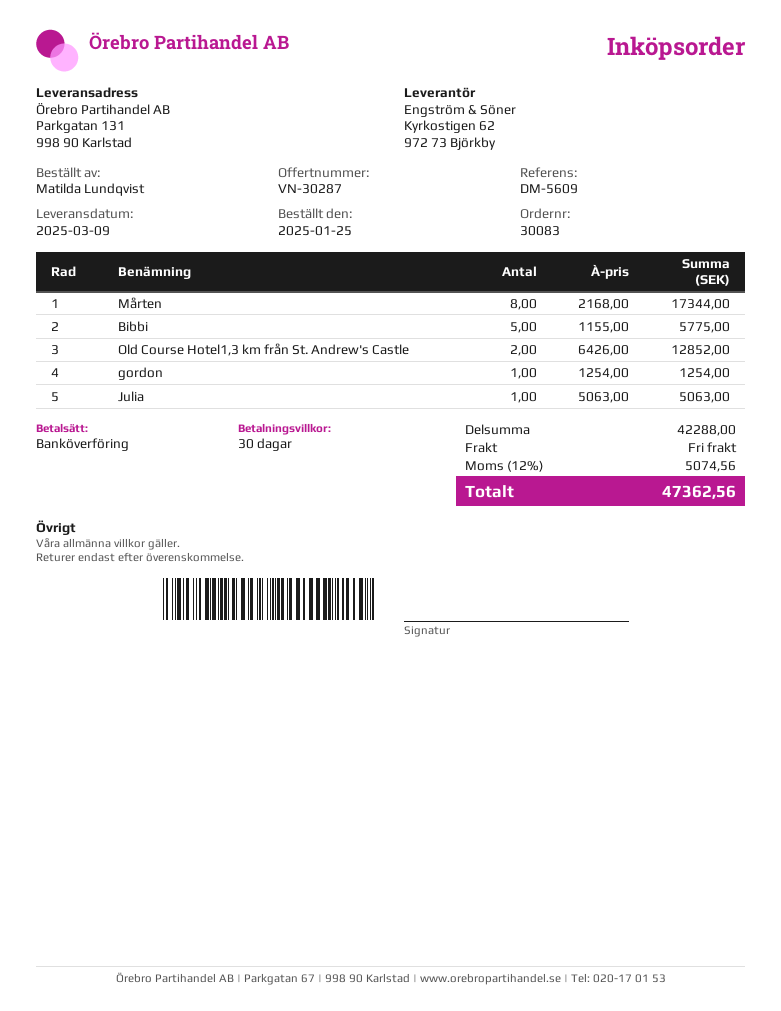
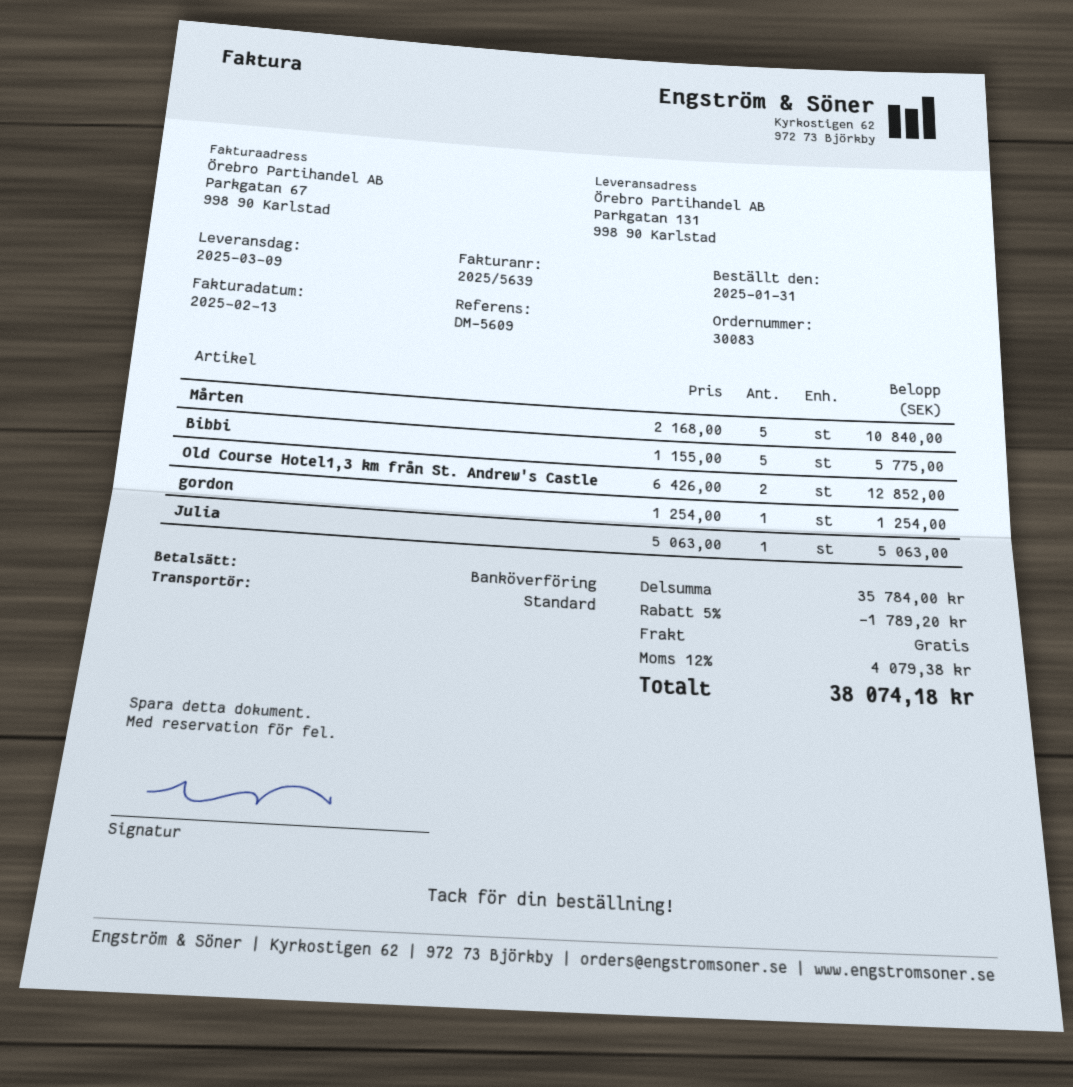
order date: 2025-01-25 -> 2025-01-31
Mårten: 8 x 2168.00 = 17344.00 -> 5 x 2168.00 = 10840.00
subtotal: 42288.00 -> 35784.00
discount: none -> 5% = 1789.20
tax: 12% = 5074.56 -> 12% = 4079.38
total: 47362.56 -> 38074.18

